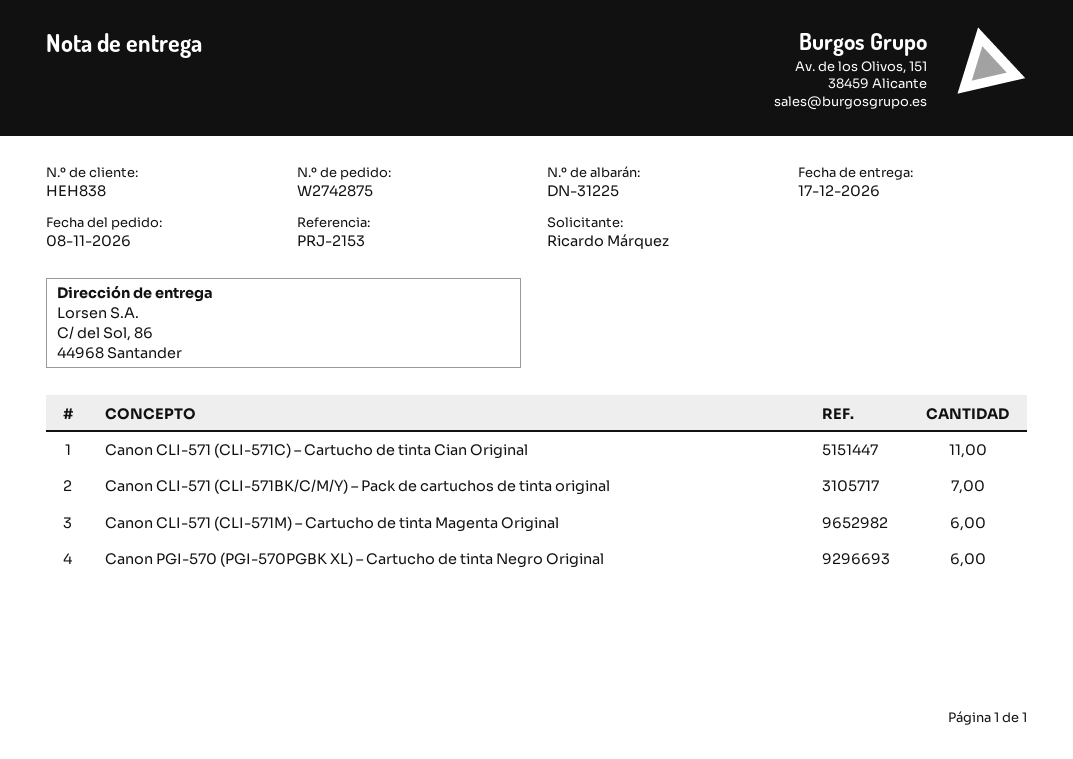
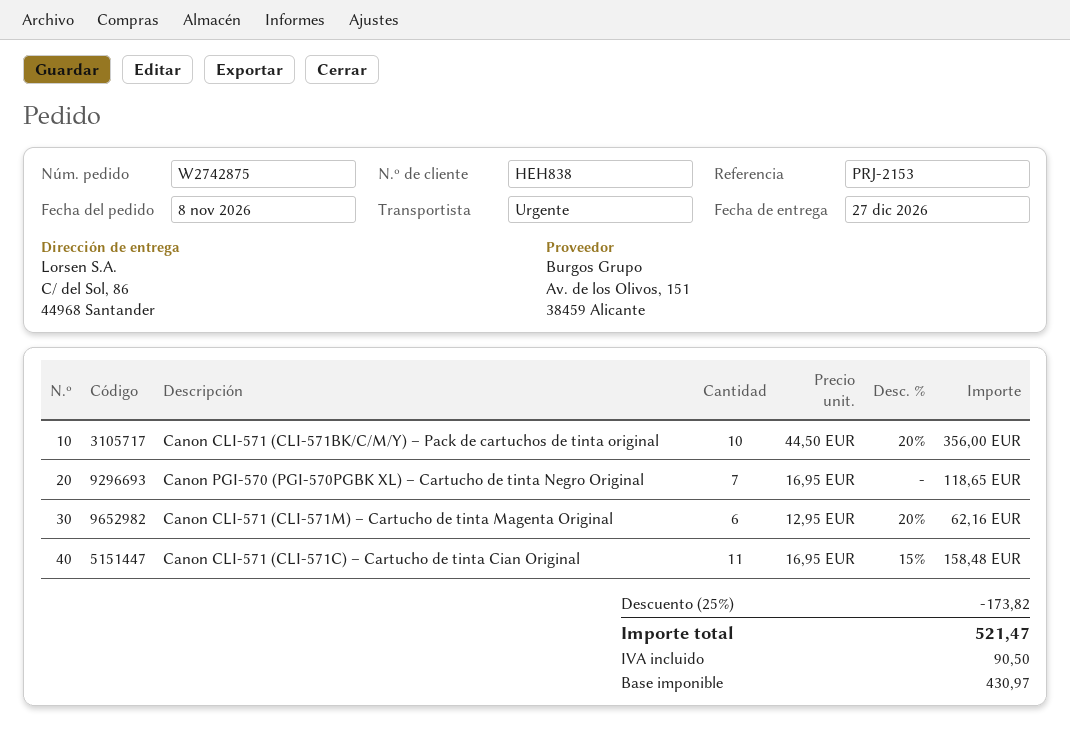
delivery date: 2026-12-17 -> 2026-12-27
Canon CLI-571 (CLI-571BK/C/M/Y) – Pack de cartuchos de tinta original: 7 -> 10
Canon PGI-570 (PGI-570PGBK XL) – Cartucho de tinta Negro Original: 6 -> 7

